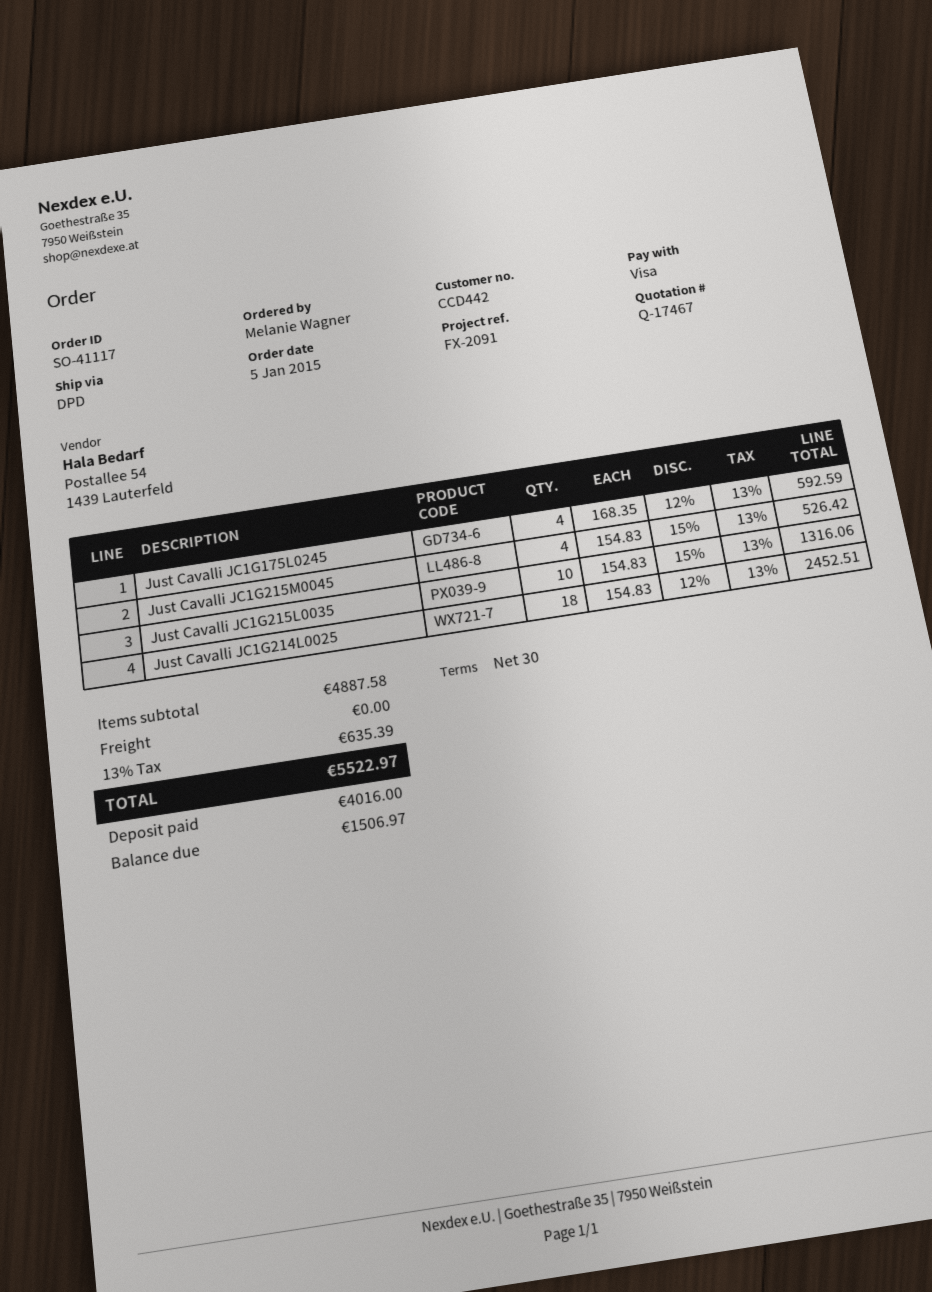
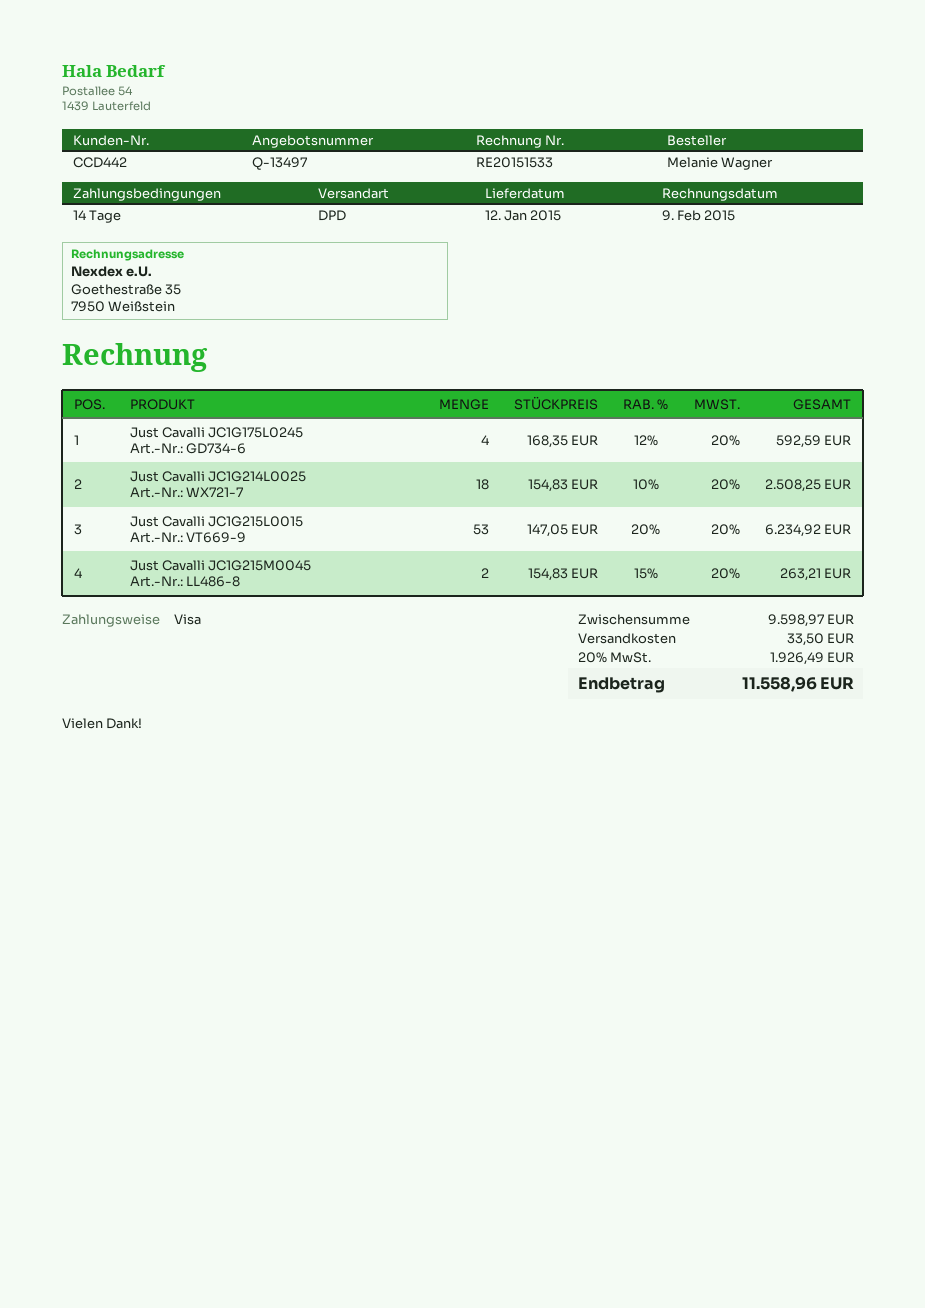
quote number: Q-17467 -> Q-13497
payment terms: 30 days -> 14 days
Just Cavalli JC1G215M0045: 4 x 154.83 - 15% = 526.42 -> 2 x 154.83 - 15% = 263.21
Just Cavalli JC1G215L0035: 10 x 154.83 - 15% = 1316.06 -> none
Just Cavalli JC1G214L0025: 18 x 154.83 - 12% = 2452.51 -> 18 x 154.83 - 10% = 2508.25
Just Cavalli JC1G215L0015: none -> 53 x 147.05 - 20% = 6234.92
subtotal: 4887.58 -> 9598.97
shipping: 0.00 -> 33.50
tax: 13% = 635.39 -> 20% = 1926.49
total: 5522.97 -> 11558.96

